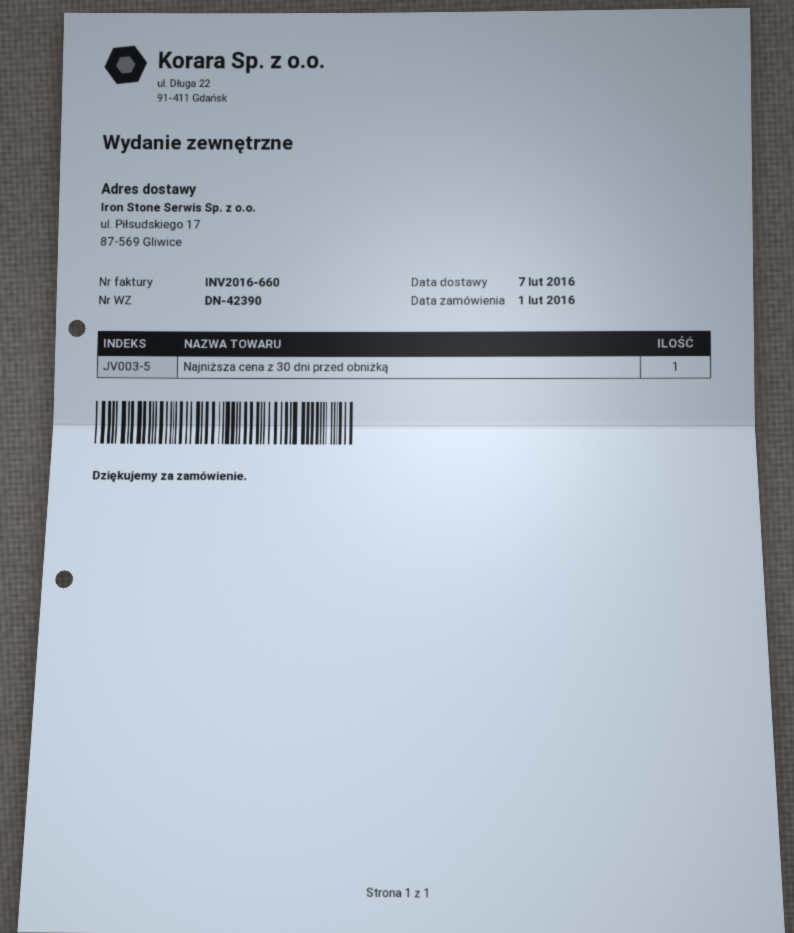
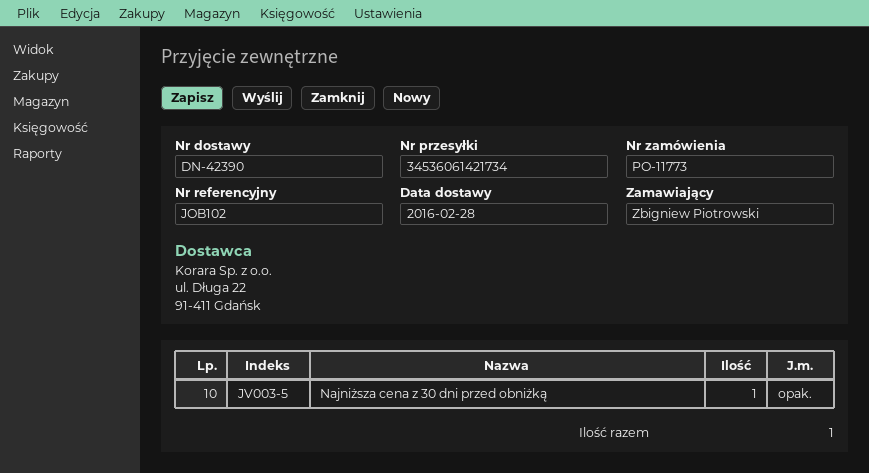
delivery date: 2016-02-07 -> 2016-02-28

